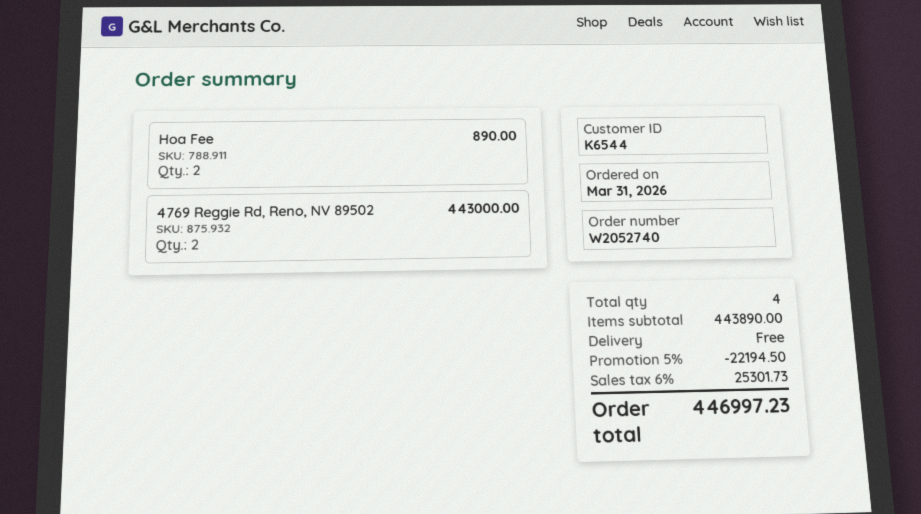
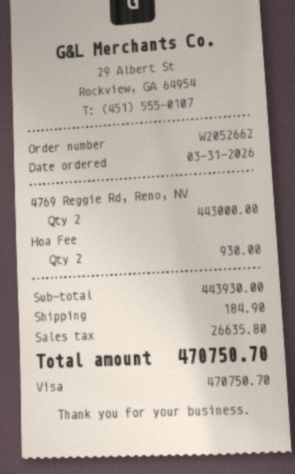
order number: W2052740 -> W2052662
Hoa Fee: 2 for 890.00 -> 2 for 930.00
subtotal: 443890.00 -> 443930.00
discount: 5% = 22194.50 -> none
shipping: 0.00 -> 184.90
tax: 25301.73 -> 26635.80
total: 446997.23 -> 470750.70

